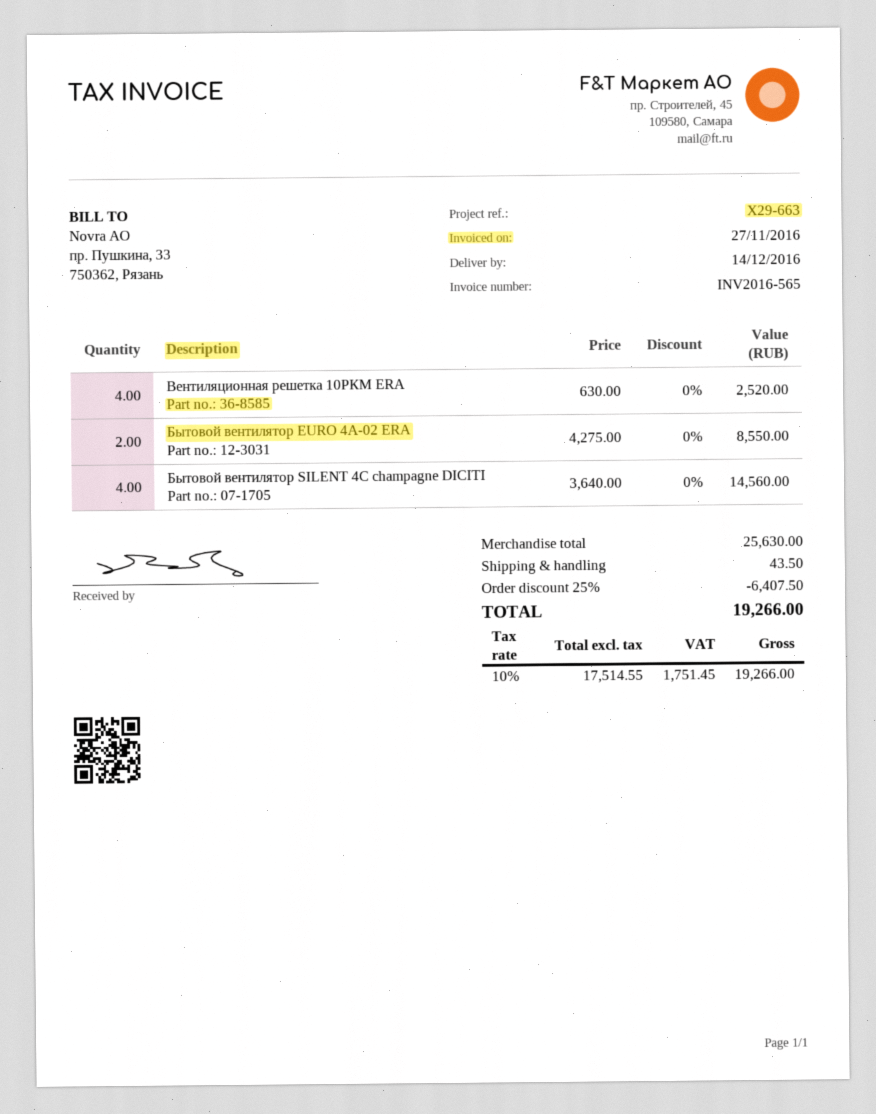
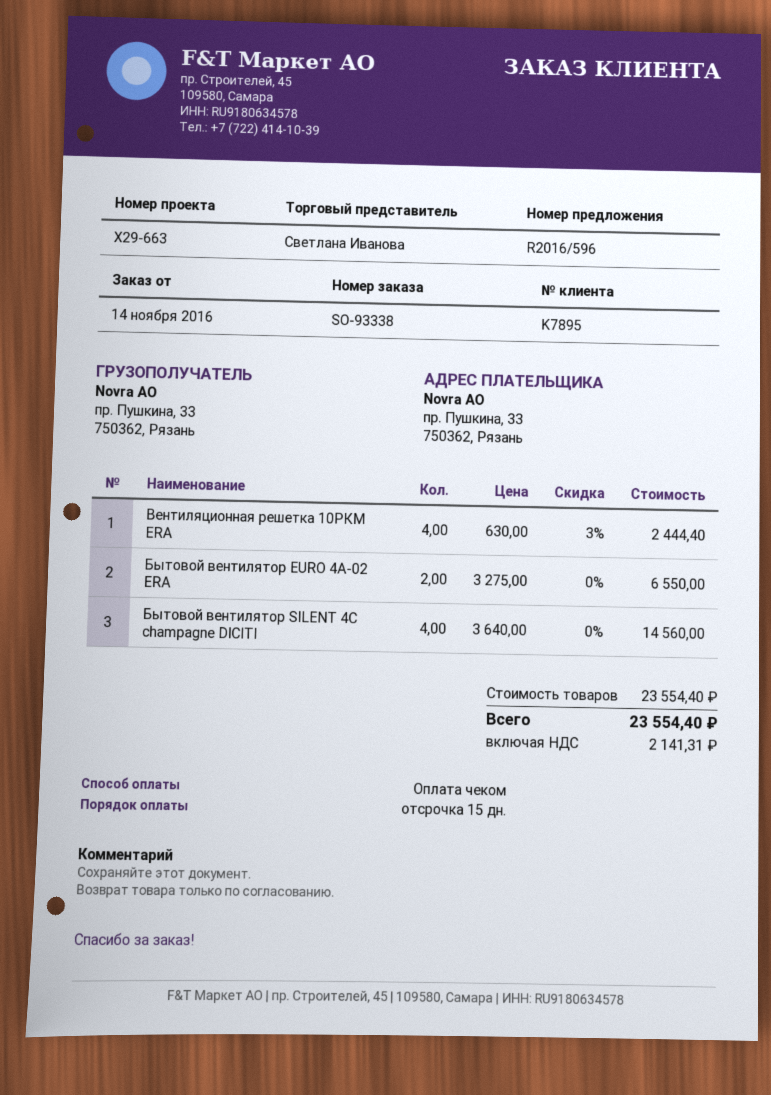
Вентиляционная решетка 10РКМ ERA: 4 x 630.00 = 2520.00 -> 4 x 630.00 - 3% = 2444.40
Бытовой вентилятор EURO 4A-02 ERA: 2 x 4275.00 = 8550.00 -> 2 x 3275.00 = 6550.00
subtotal: 25630.00 -> 23554.40
discount: 25% = 6407.50 -> none
shipping: 43.50 -> none
tax: 1751.45 -> 2141.31
total: 19266.00 -> 23554.40

